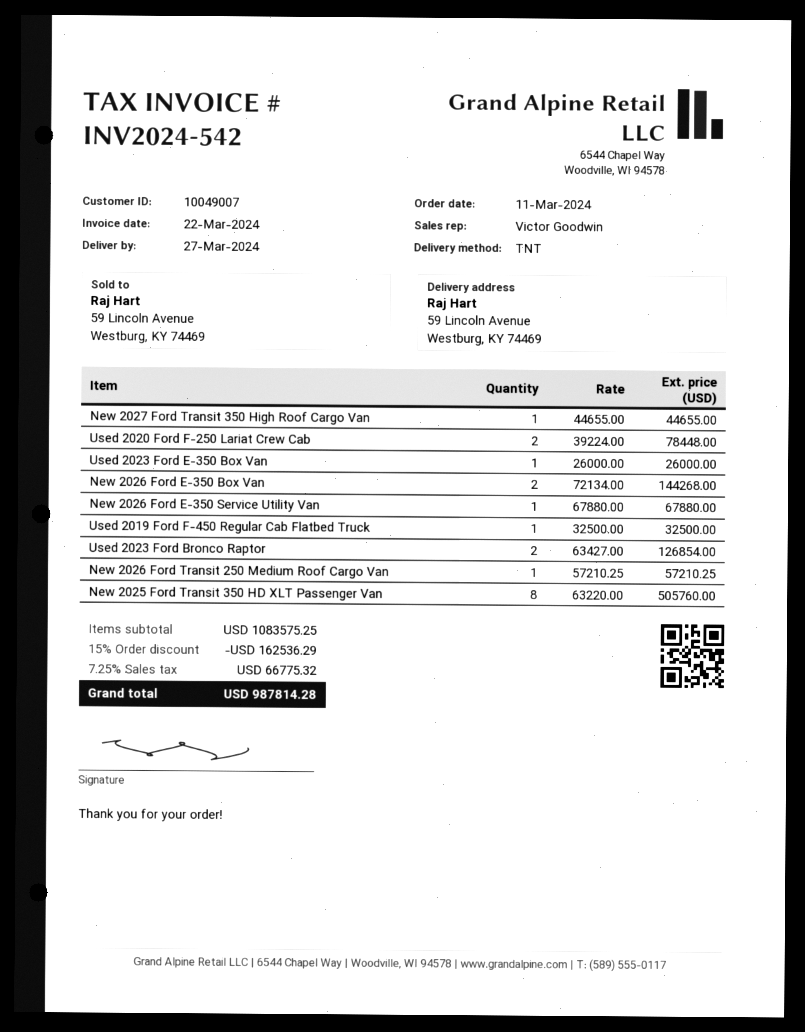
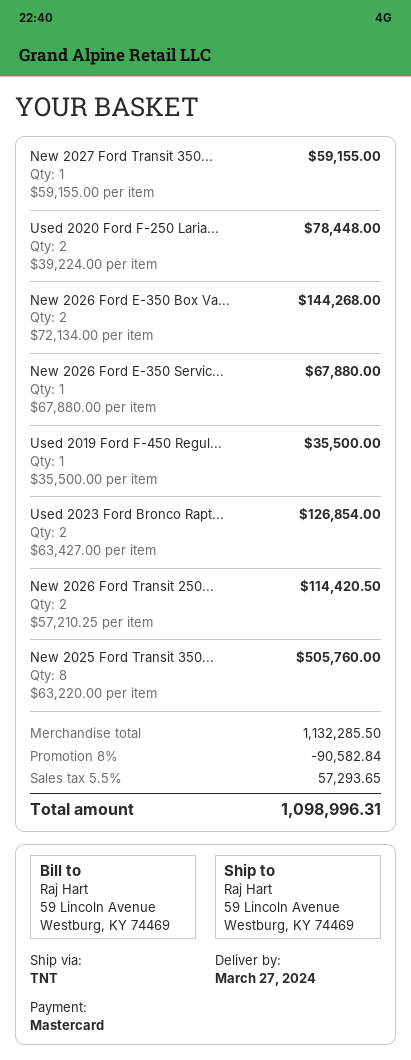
New 2027 Ford Transit 350 High Roof Cargo Van: 1 x 44655.00 = 44655.00 -> 1 x 59155.00 = 59155.00
Used 2023 Ford E-350 Box Van: 1 x 26000.00 = 26000.00 -> none
Used 2019 Ford F-450 Regular Cab Flatbed Truck: 1 x 32500.00 = 32500.00 -> 1 x 35500.00 = 35500.00
New 2026 Ford Transit 250 Medium Roof Cargo Van: 1 x 57210.25 = 57210.25 -> 2 x 57210.25 = 114420.50
subtotal: 1083575.25 -> 1132285.50
discount: 15% = 162536.29 -> 8% = 90582.84
tax: 7.25% = 66775.32 -> 5.5% = 57293.65
total: 987814.28 -> 1098996.31

